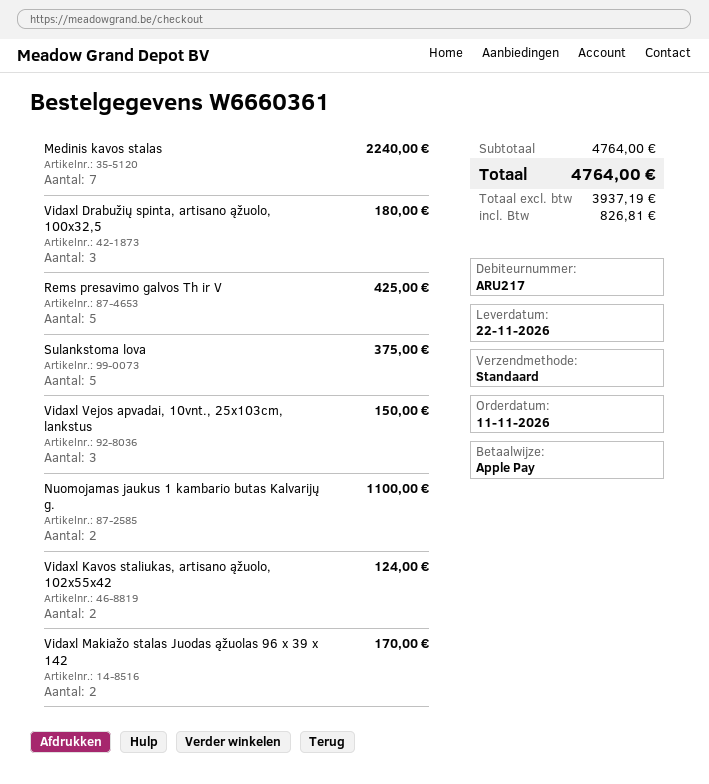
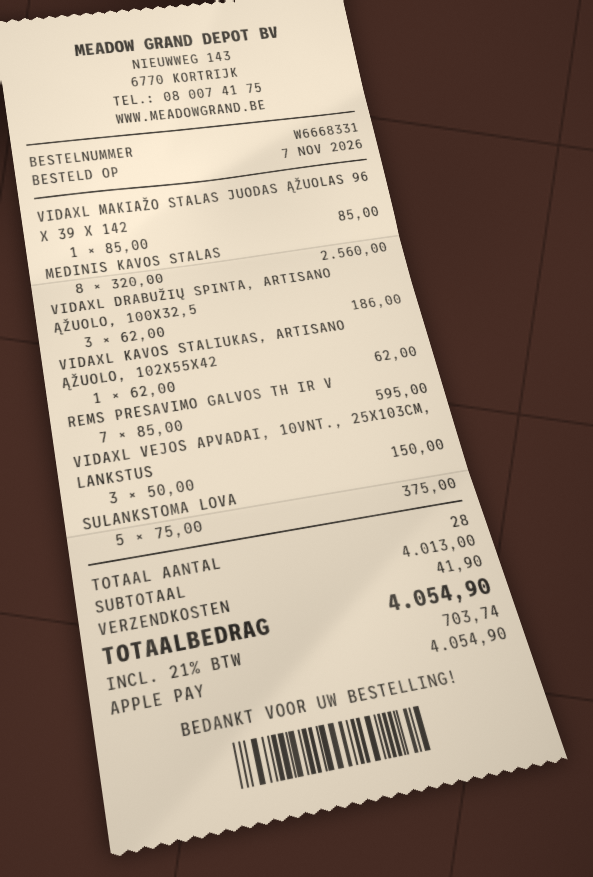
order number: W6660361 -> W6668331
order date: 2026-11-11 -> 2026-11-07
Medinis kavos stalas: 7 for 2240.00 -> 8 for 2560.00
Vidaxl Drabužių spinta, artisano ąžuolo, 100x32,5: 3 for 180.00 -> 3 for 186.00
Rems presavimo galvos Th ir V: 5 for 425.00 -> 7 for 595.00
Nuomojamas jaukus 1 kambario butas Kalvarijų g.: 2 for 1100.00 -> none
Vidaxl Kavos staliukas, artisano ąžuolo, 102x55x42: 2 for 124.00 -> 1 for 62.00
Vidaxl Makiažo stalas Juodas ąžuolas 96 x 39 x 142: 2 for 170.00 -> 1 for 85.00
subtotal: 4764.00 -> 4013.00
shipping: none -> 41.90
tax: 826.81 -> 703.74
total: 4764.00 -> 4054.90

